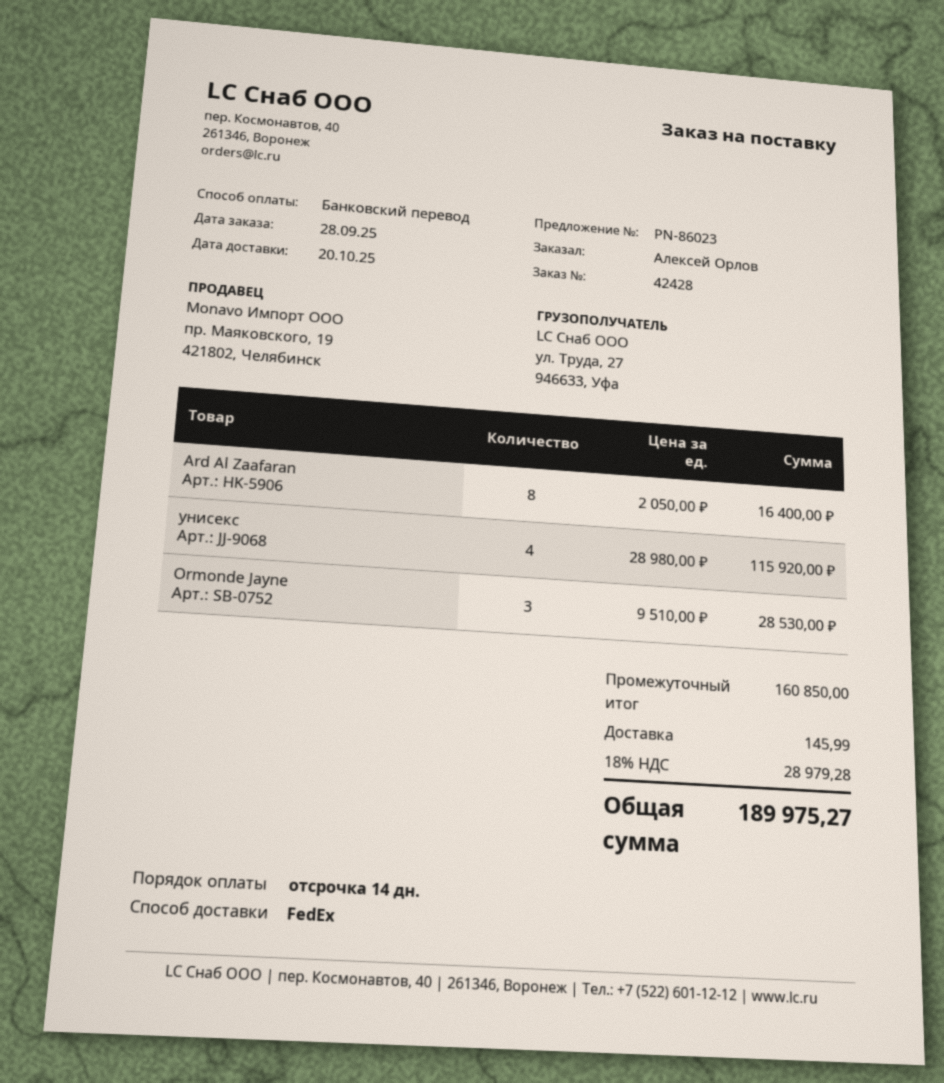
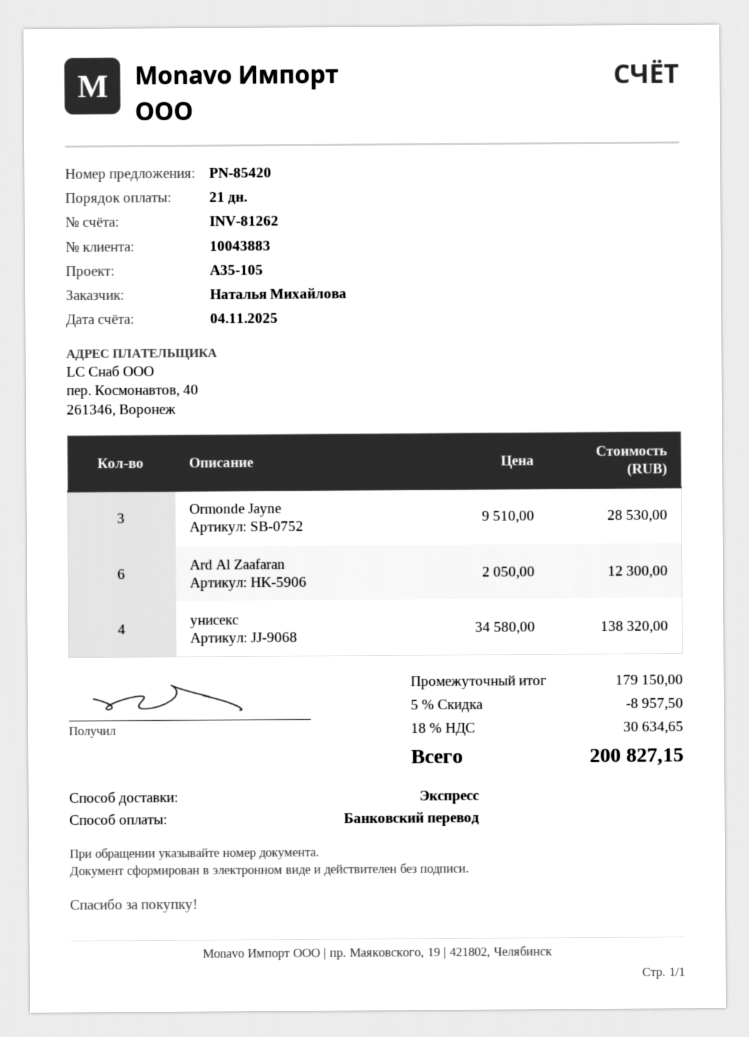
quote number: PN-86023 -> PN-85420
payment terms: 14 days -> 21 days
ordered by: Алексей Орлов -> Наталья Михайлова
shipping method: FedEx -> express
Ard Al Zaafaran: 8 x 2050.00 = 16400.00 -> 6 x 2050.00 = 12300.00
унисекс: 4 x 28980.00 = 115920.00 -> 4 x 34580.00 = 138320.00
subtotal: 160850.00 -> 179150.00
discount: none -> 5% = 8957.50
shipping: 145.99 -> none
tax: 18% = 28979.28 -> 18% = 30634.65
total: 189975.27 -> 200827.15

